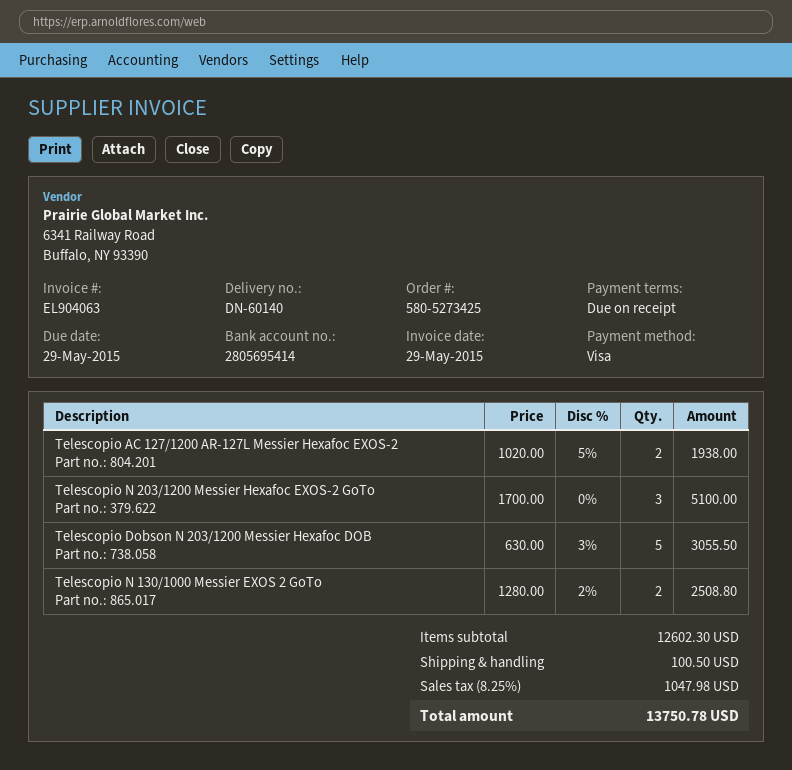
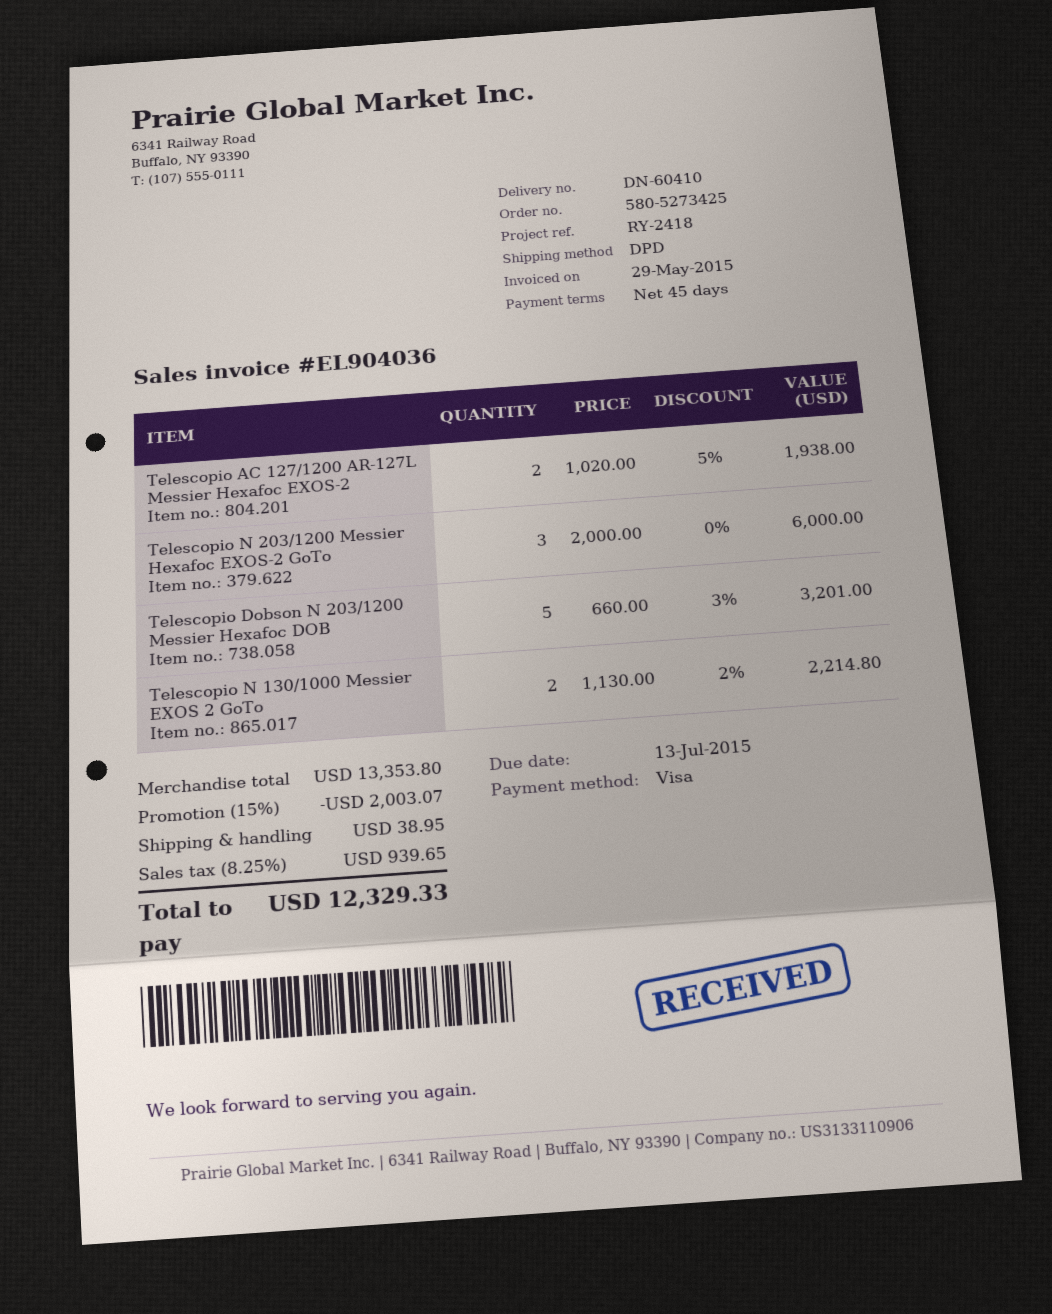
delivery note number: DN-60140 -> DN-60410
invoice number: EL904063 -> EL904036
payment terms: on receipt -> 45 days
due date: 2015-05-29 -> 2015-07-13
Telescopio N 203/1200 Messier Hexafoc EXOS-2 GoTo: 3 x 1700.00 = 5100.00 -> 3 x 2000.00 = 6000.00
Telescopio Dobson N 203/1200 Messier Hexafoc DOB: 5 x 630.00 - 3% = 3055.50 -> 5 x 660.00 - 3% = 3201.00
Telescopio N 130/1000 Messier EXOS 2 GoTo: 2 x 1280.00 - 2% = 2508.80 -> 2 x 1130.00 - 2% = 2214.80
subtotal: 12602.30 -> 13353.80
discount: none -> 15% = 2003.07
shipping: 100.50 -> 38.95
tax: 8.25% = 1047.98 -> 8.25% = 939.65
total: 13750.78 -> 12329.33

